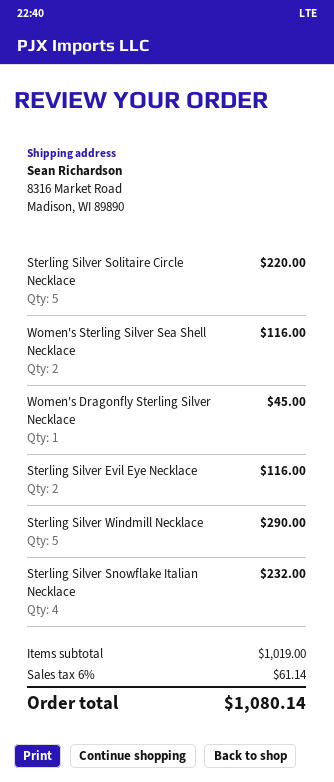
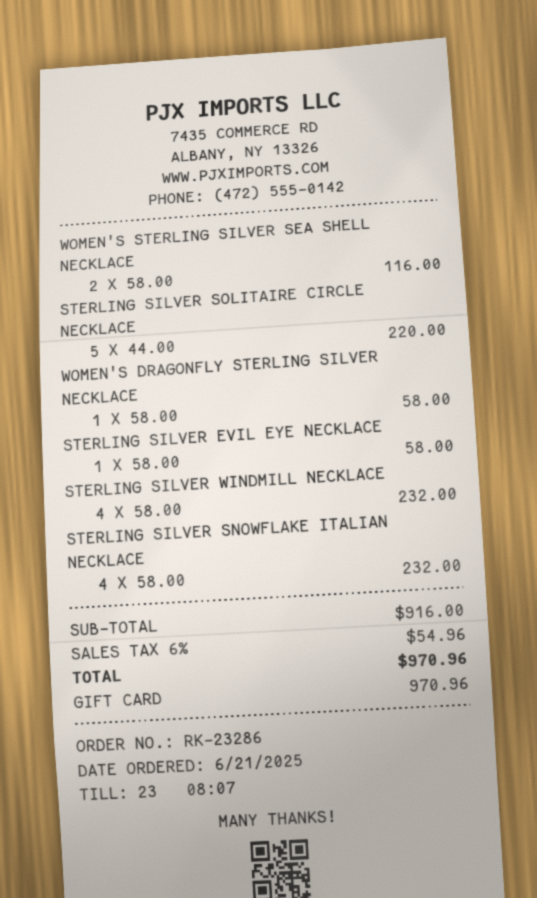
Women's Dragonfly Sterling Silver Necklace: 1 for 45.00 -> 1 for 58.00
Sterling Silver Evil Eye Necklace: 2 for 116.00 -> 1 for 58.00
Sterling Silver Windmill Necklace: 5 for 290.00 -> 4 for 232.00
subtotal: 1019.00 -> 916.00
tax: 6% = 61.14 -> 6% = 54.96
total: 1080.14 -> 970.96

